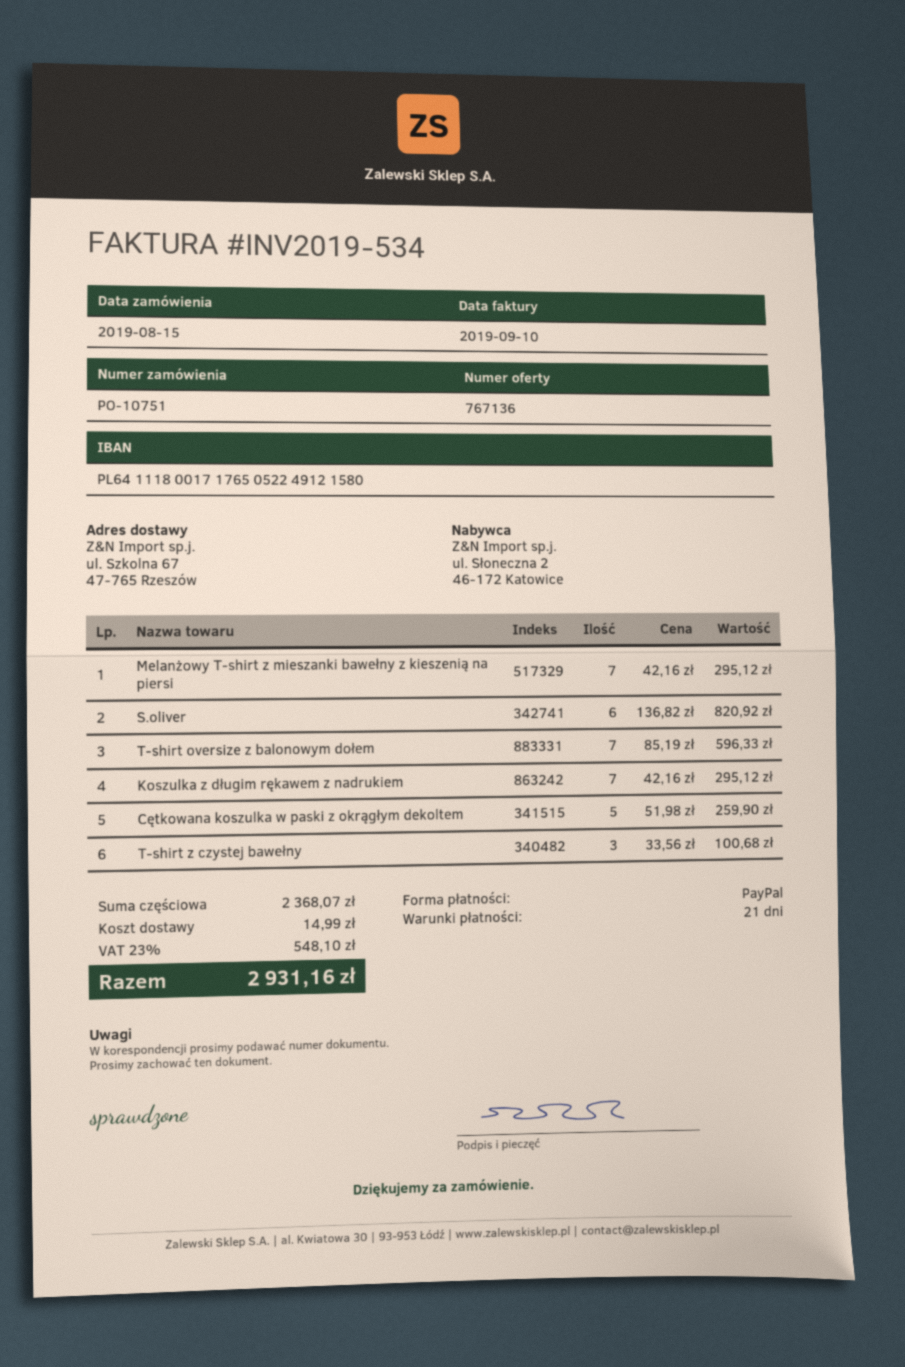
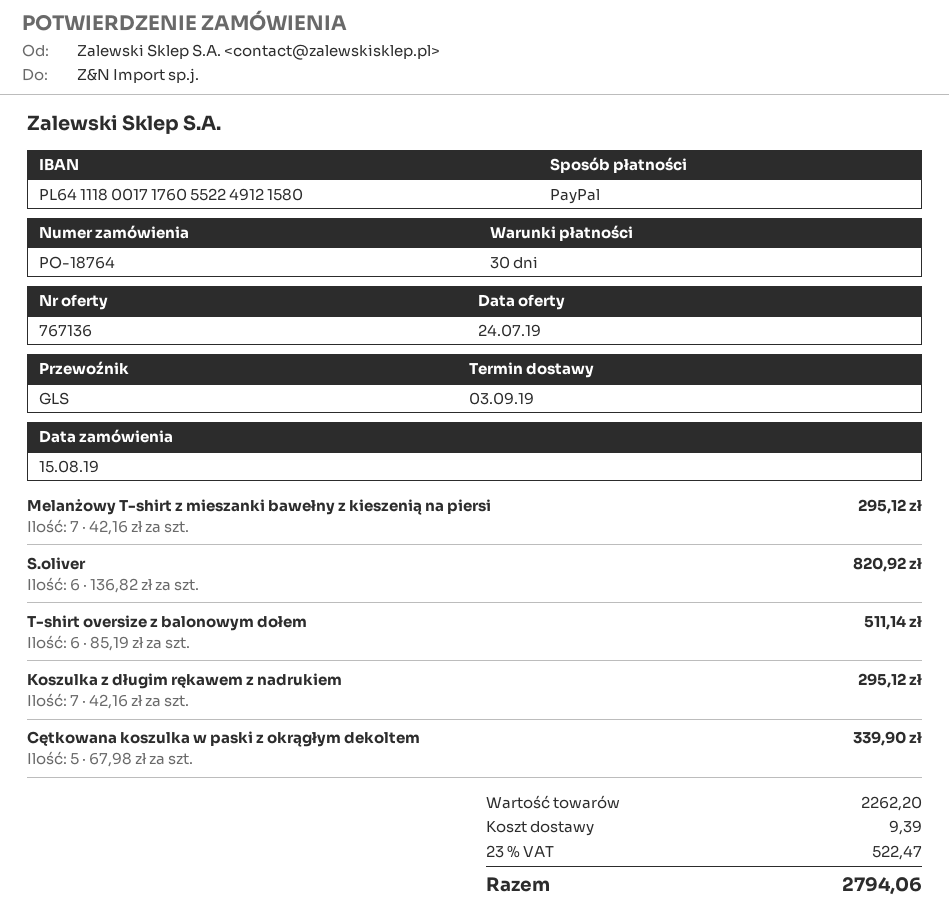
order number: PO-10751 -> PO-18764
payment terms: 21 days -> 30 days
bank account: PL64111800171765052249121580 -> PL64111800171760552249121580
T-shirt oversize z balonowym dołem: 7 x 85.19 = 596.33 -> 6 x 85.19 = 511.14
Cętkowana koszulka w paski z okrągłym dekoltem: 5 x 51.98 = 259.90 -> 5 x 67.98 = 339.90
T-shirt z czystej bawełny: 3 x 33.56 = 100.68 -> none
subtotal: 2368.07 -> 2262.20
shipping: 14.99 -> 9.39
tax: 23% = 548.10 -> 23% = 522.47
total: 2931.16 -> 2794.06

